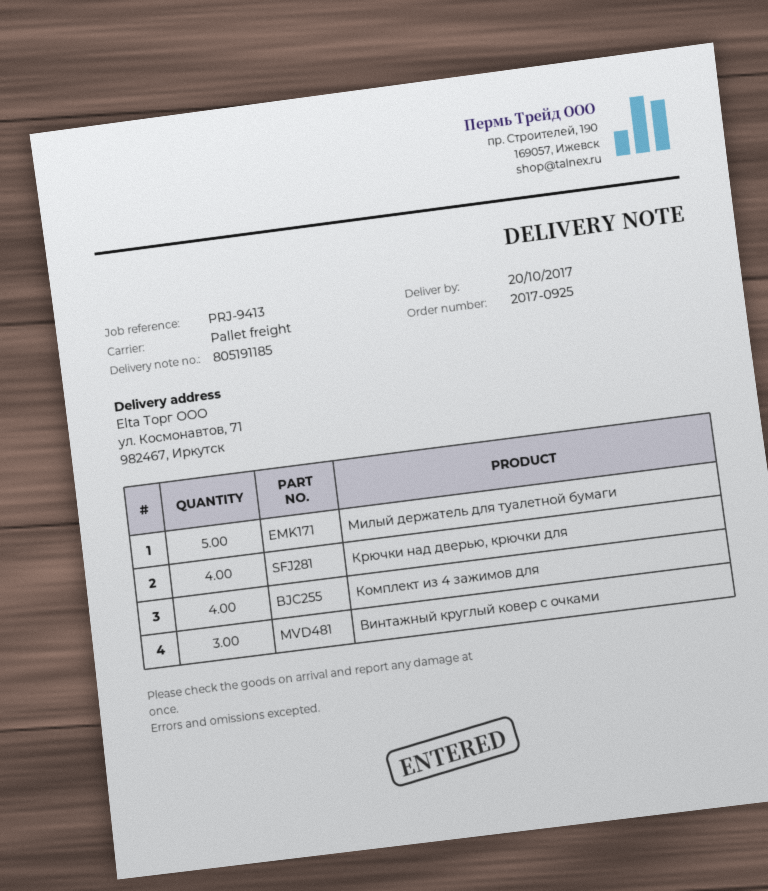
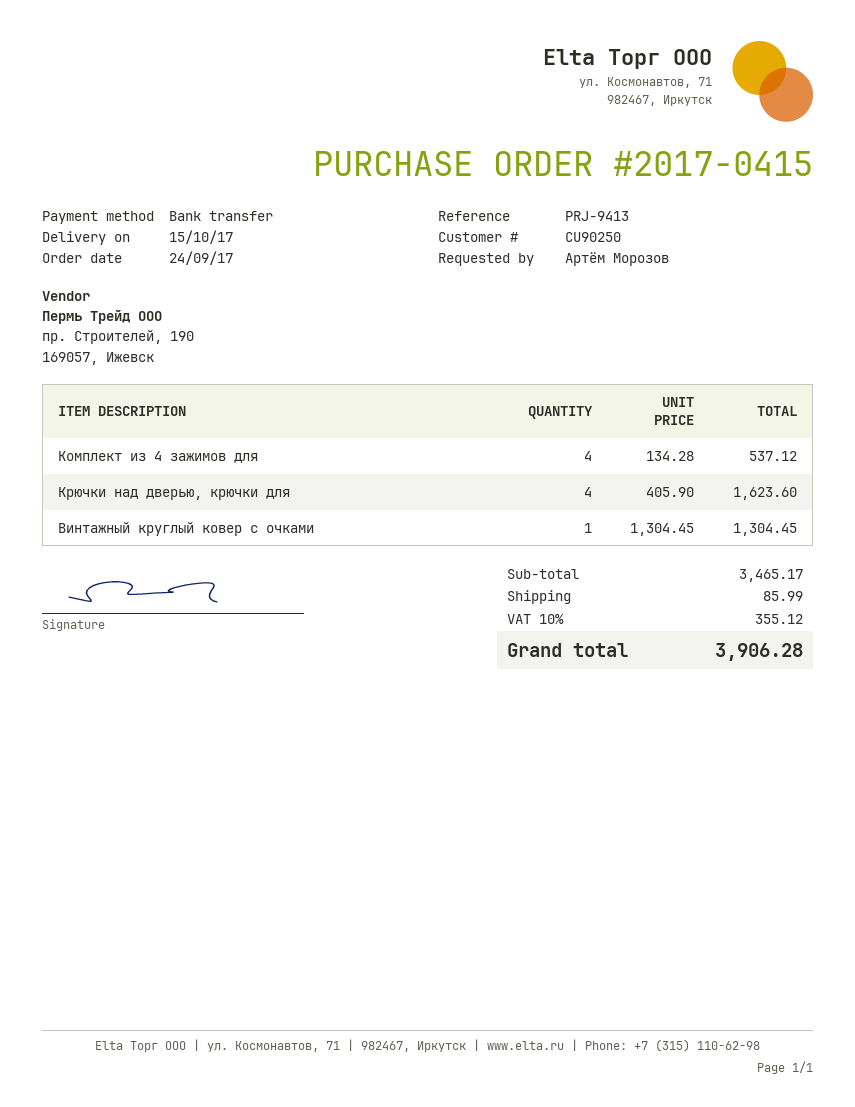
order number: 2017-0925 -> 2017-0415
delivery date: 2017-10-20 -> 2017-10-15
Милый держатель для туалетной бумаги: 5 -> none
Винтажный круглый ковер с очками: 3 -> 1

